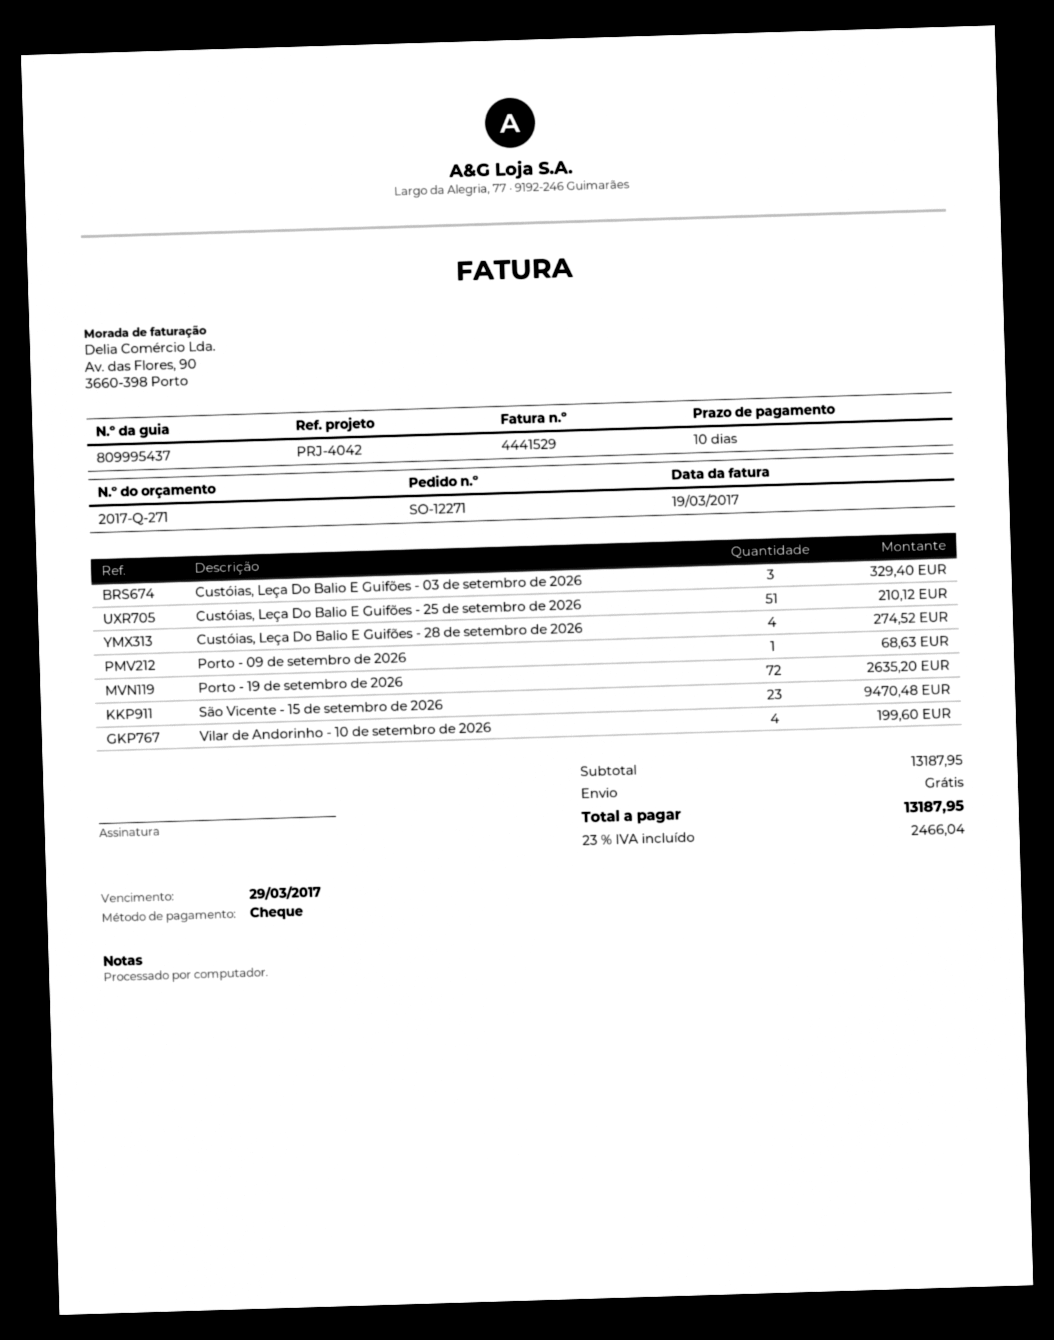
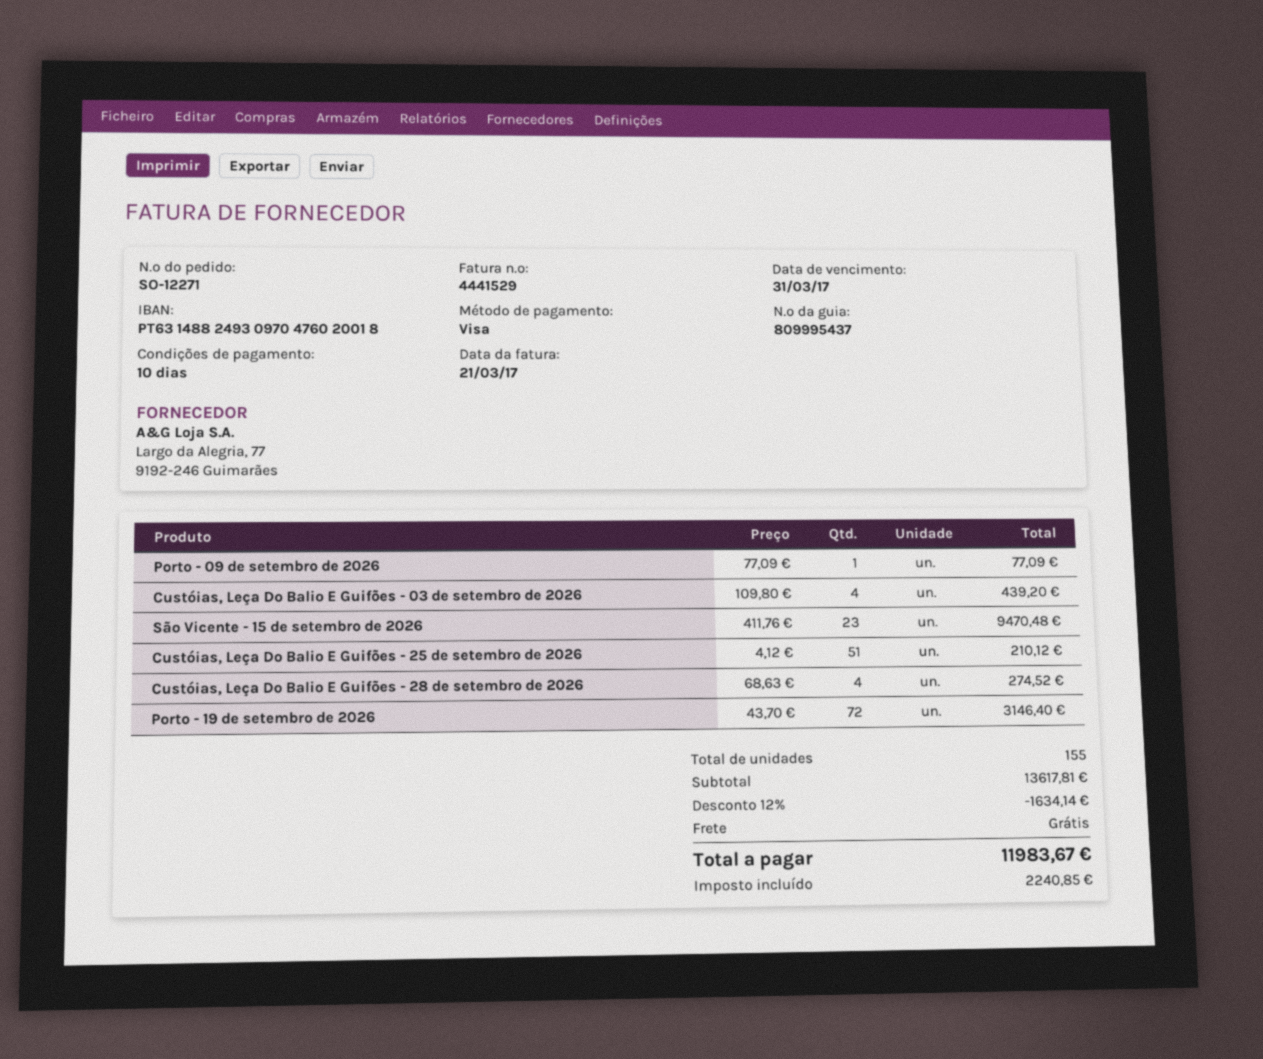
invoice date: 2017-03-19 -> 2017-03-21
due date: 2017-03-29 -> 2017-03-31
payment method: cheque -> Visa
Custóias, Leça Do Balio E Guifões - 03 de setembro de 2026: 3 for 329.40 -> 4 for 439.20
Porto - 09 de setembro de 2026: 1 for 68.63 -> 1 for 77.09
Porto - 19 de setembro de 2026: 72 for 2635.20 -> 72 for 3146.40
Vilar de Andorinho - 10 de setembro de 2026: 4 for 199.60 -> none
subtotal: 13187.95 -> 13617.81
discount: none -> 12% = 1634.14
tax: 2466.04 -> 2240.85
total: 13187.95 -> 11983.67

